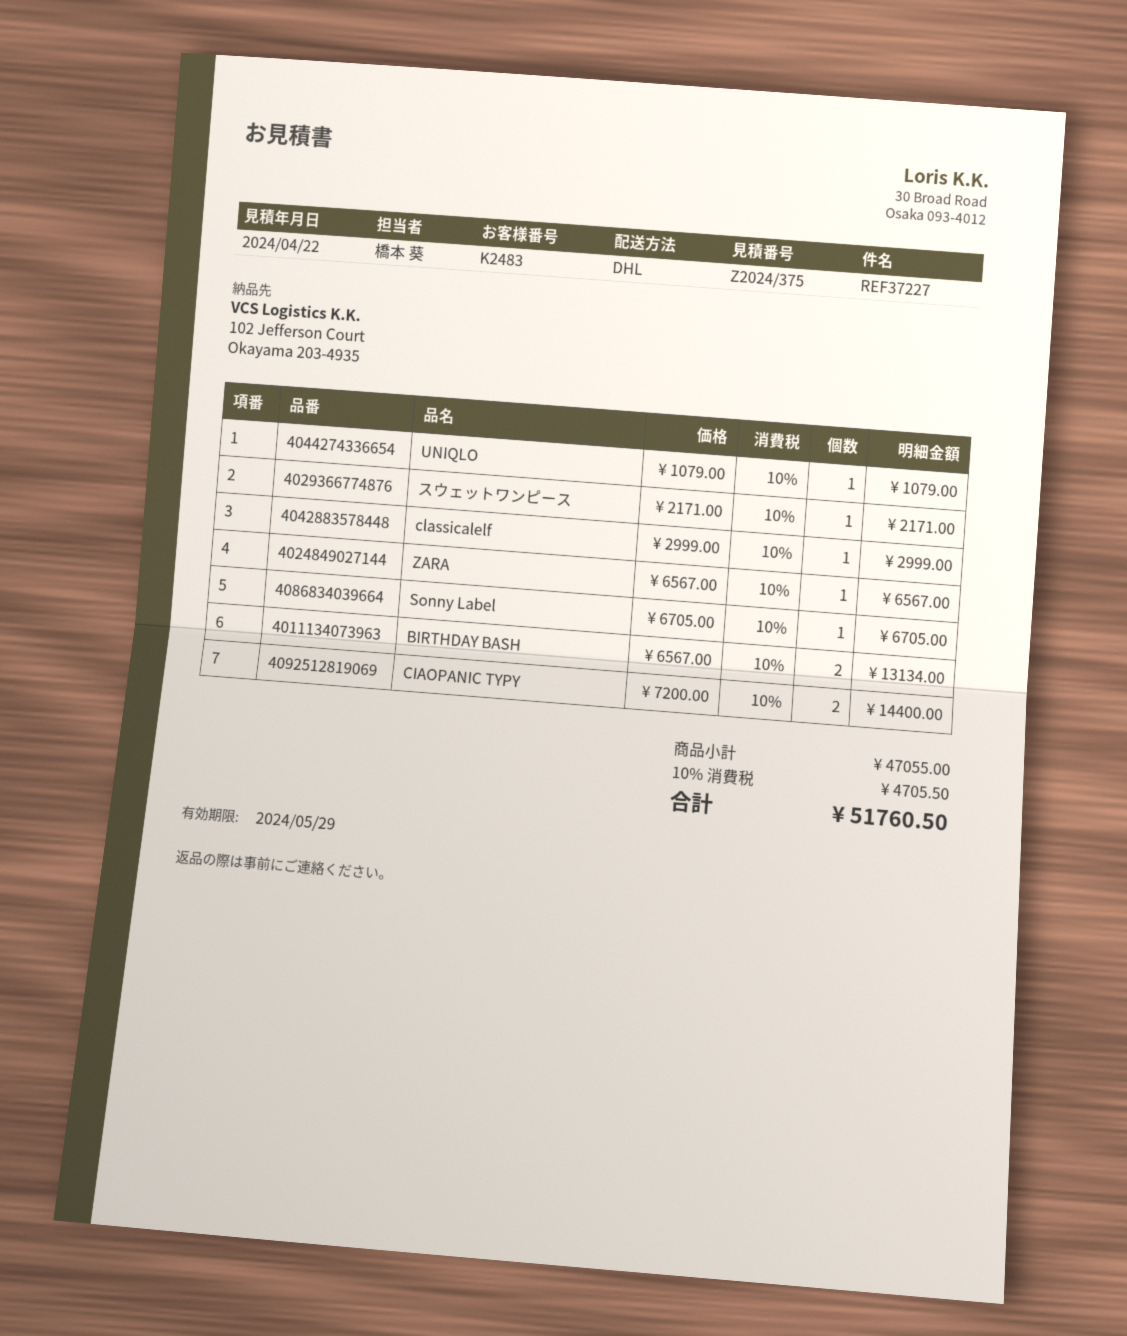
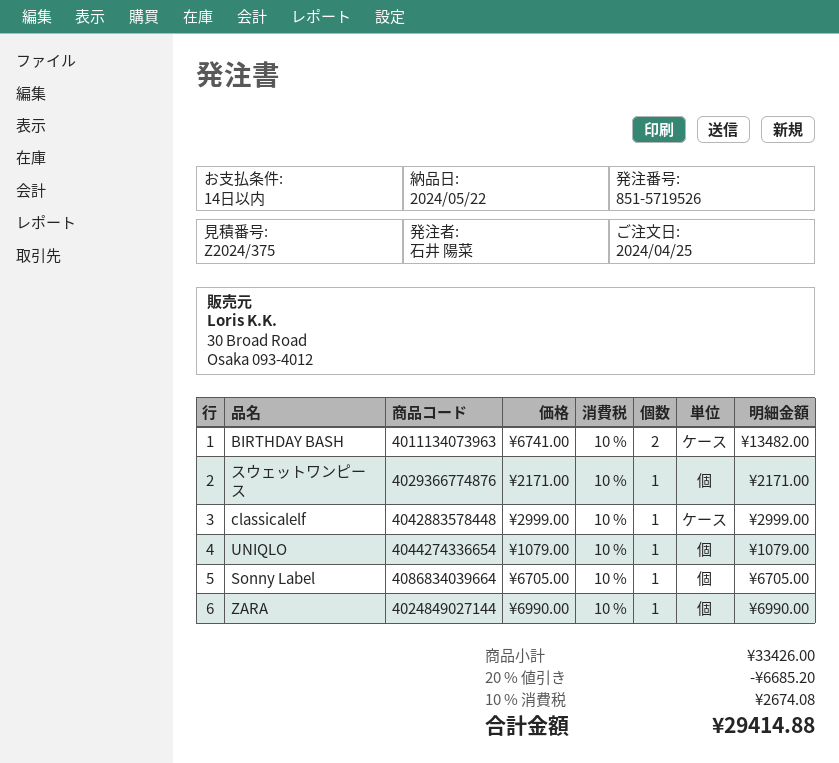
ZARA: 1 x 6567.00 = 6567.00 -> 1 x 6990.00 = 6990.00
BIRTHDAY BASH: 2 x 6567.00 = 13134.00 -> 2 x 6741.00 = 13482.00
CIAOPANIC TYPY: 2 x 7200.00 = 14400.00 -> none
subtotal: 47055.00 -> 33426.00
discount: none -> 20% = 6685.20
tax: 10% = 4705.50 -> 10% = 2674.08
total: 51760.50 -> 29414.88

